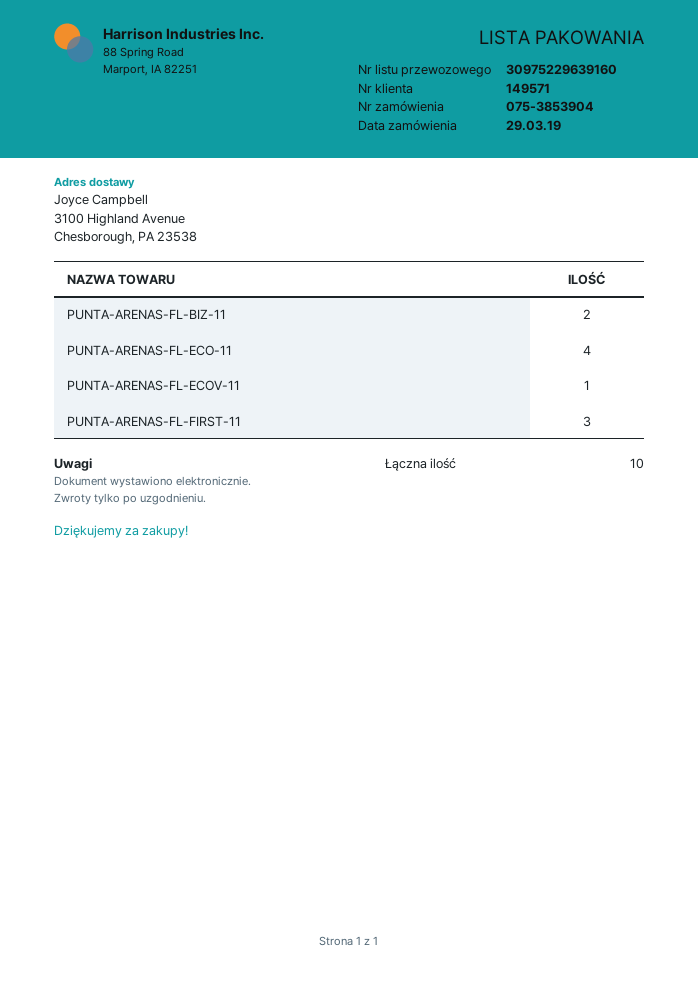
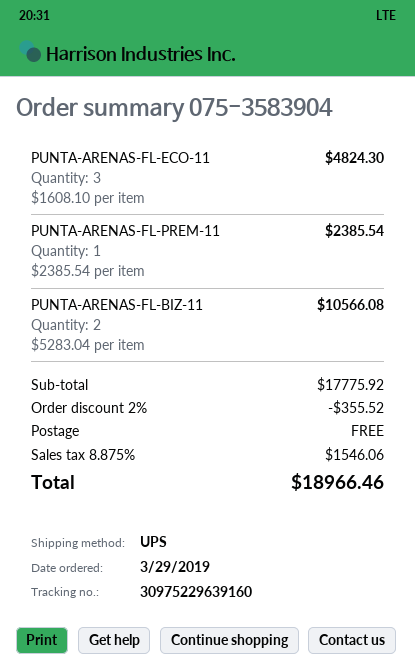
order number: 075-3853904 -> 075-3583904
PUNTA-ARENAS-FL-ECO-11: 4 -> 3
PUNTA-ARENAS-FL-ECOV-11: 1 -> none
PUNTA-ARENAS-FL-FIRST-11: 3 -> none
PUNTA-ARENAS-FL-PREM-11: none -> 1

